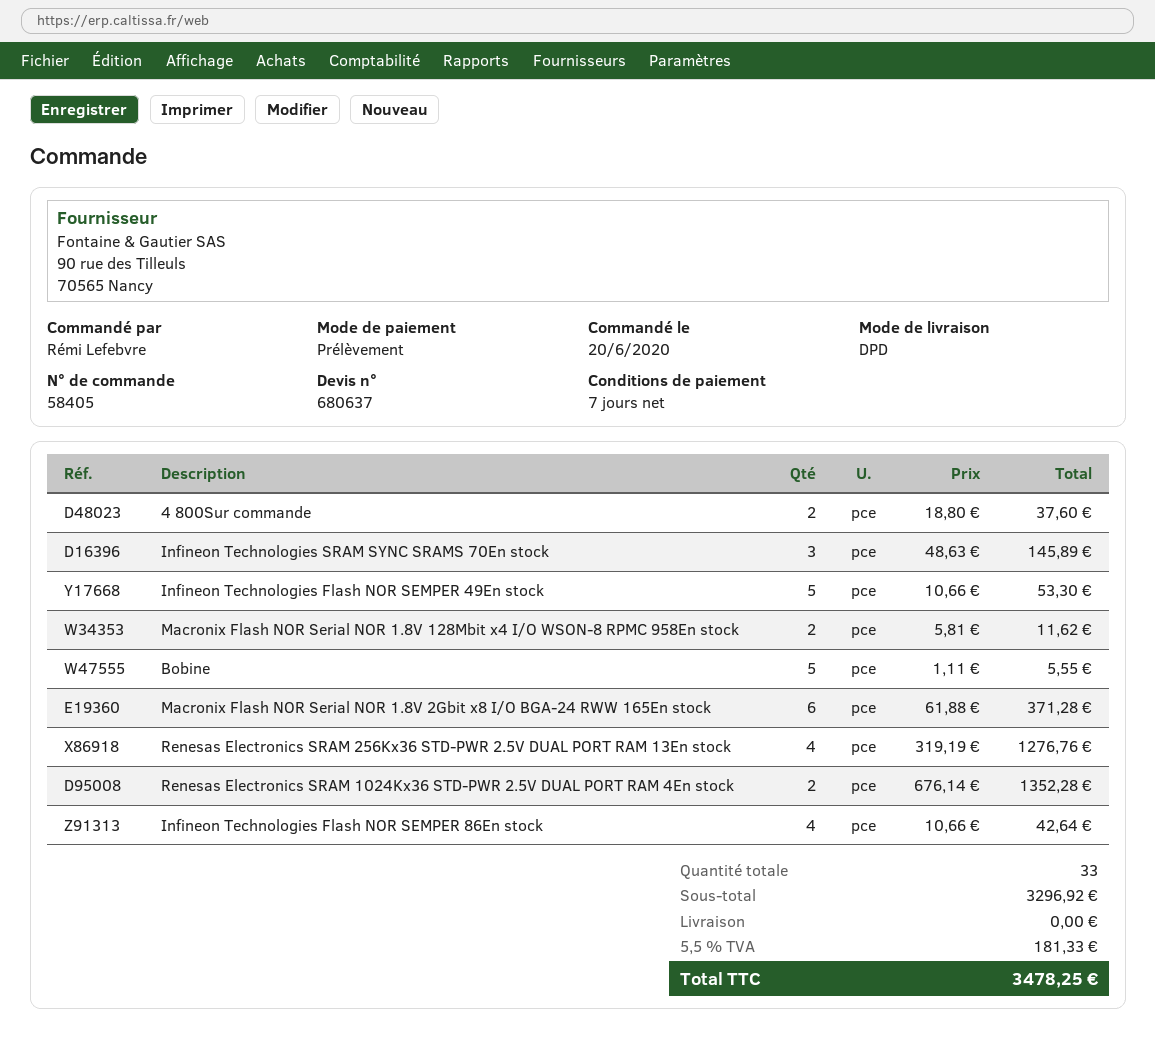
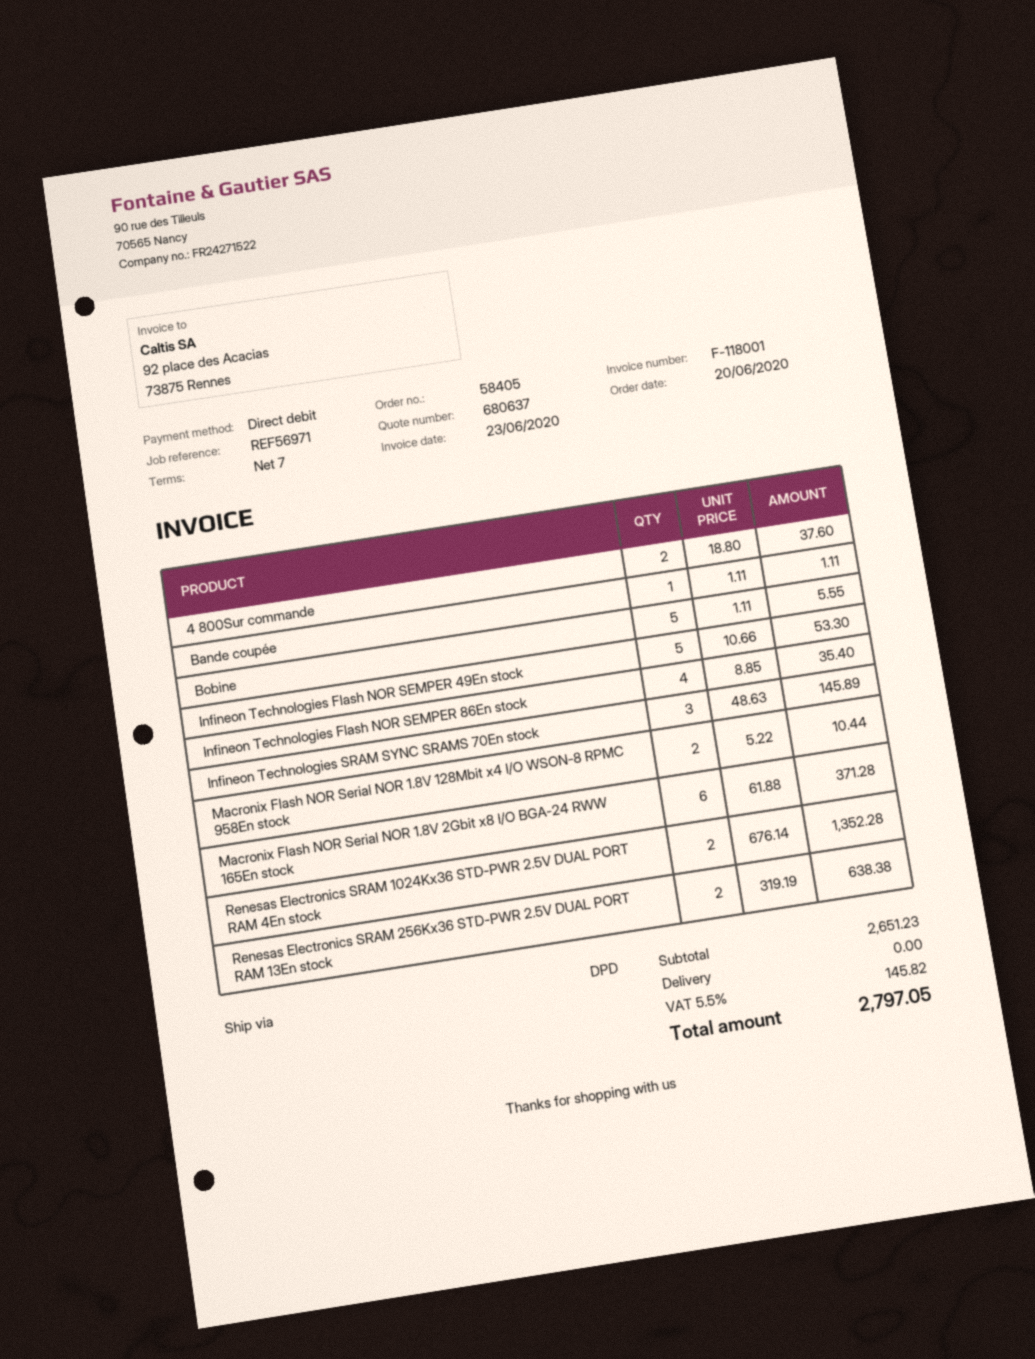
Macronix Flash NOR Serial NOR 1.8V 128Mbit x4 I/O WSON-8 RPMC 958En stock: 2 x 5.81 = 11.62 -> 2 x 5.22 = 10.44
Renesas Electronics SRAM 256Kx36 STD-PWR 2.5V DUAL PORT RAM 13En stock: 4 x 319.19 = 1276.76 -> 2 x 319.19 = 638.38
Infineon Technologies Flash NOR SEMPER 86En stock: 4 x 10.66 = 42.64 -> 4 x 8.85 = 35.40
Bande coupée: none -> 1 x 1.11 = 1.11
subtotal: 3296.92 -> 2651.23
tax: 5.5% = 181.33 -> 5.5% = 145.82
total: 3478.25 -> 2797.05

